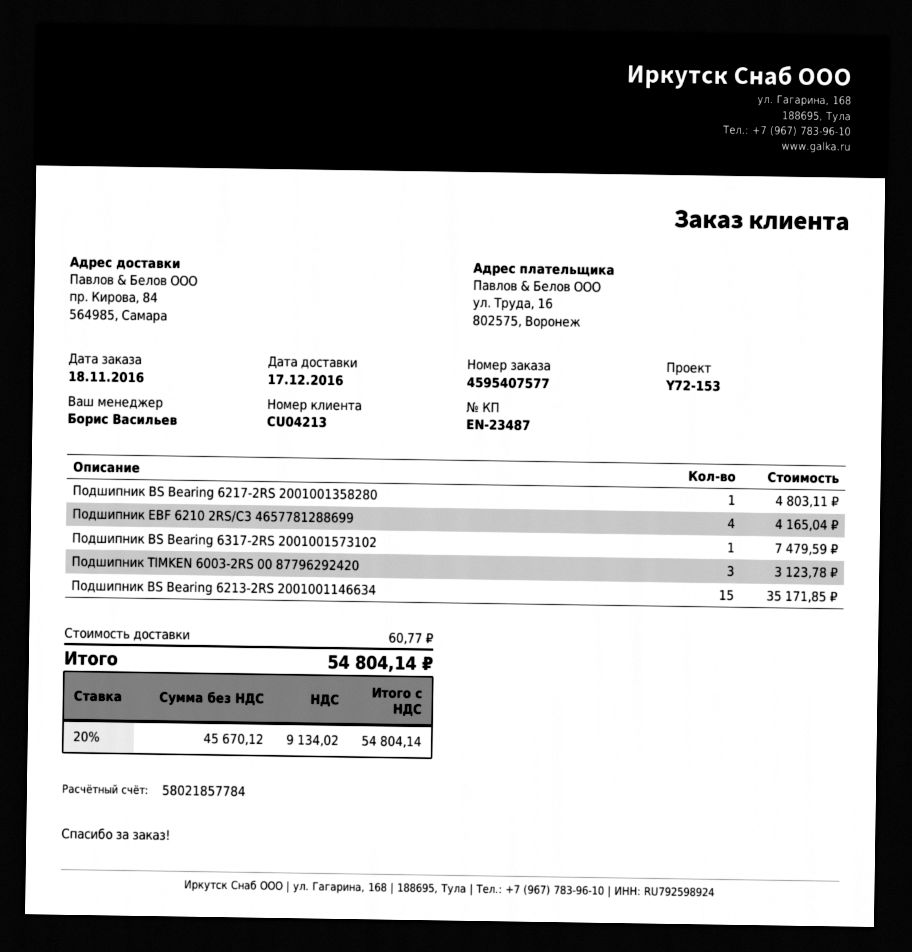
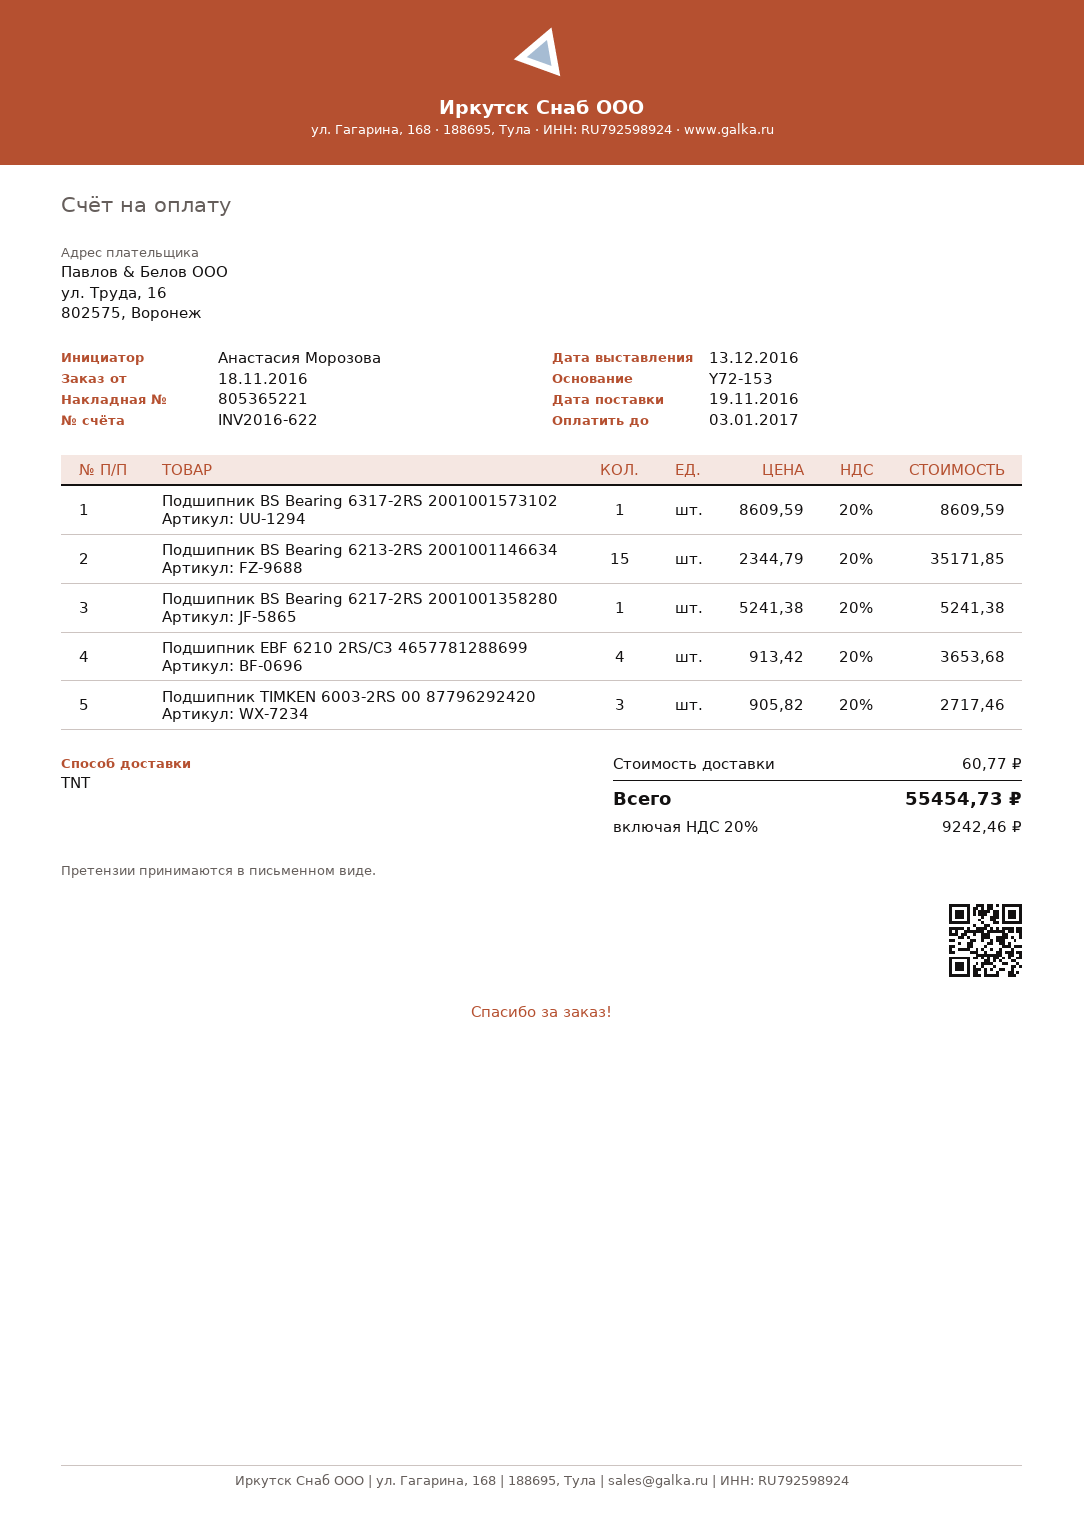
delivery date: 2016-12-17 -> 2016-11-19
Подшипник BS Bearing 6217-2RS 2001001358280: 1 for 4803.11 -> 1 for 5241.38
Подшипник EBF 6210 2RS/C3 4657781288699: 4 for 4165.04 -> 4 for 3653.68
Подшипник BS Bearing 6317-2RS 2001001573102: 1 for 7479.59 -> 1 for 8609.59
Подшипник TIMKEN 6003-2RS 00 87796292420: 3 for 3123.78 -> 3 for 2717.46
tax: 20% = 9134.02 -> 20% = 9242.46
total: 54804.14 -> 55454.73

